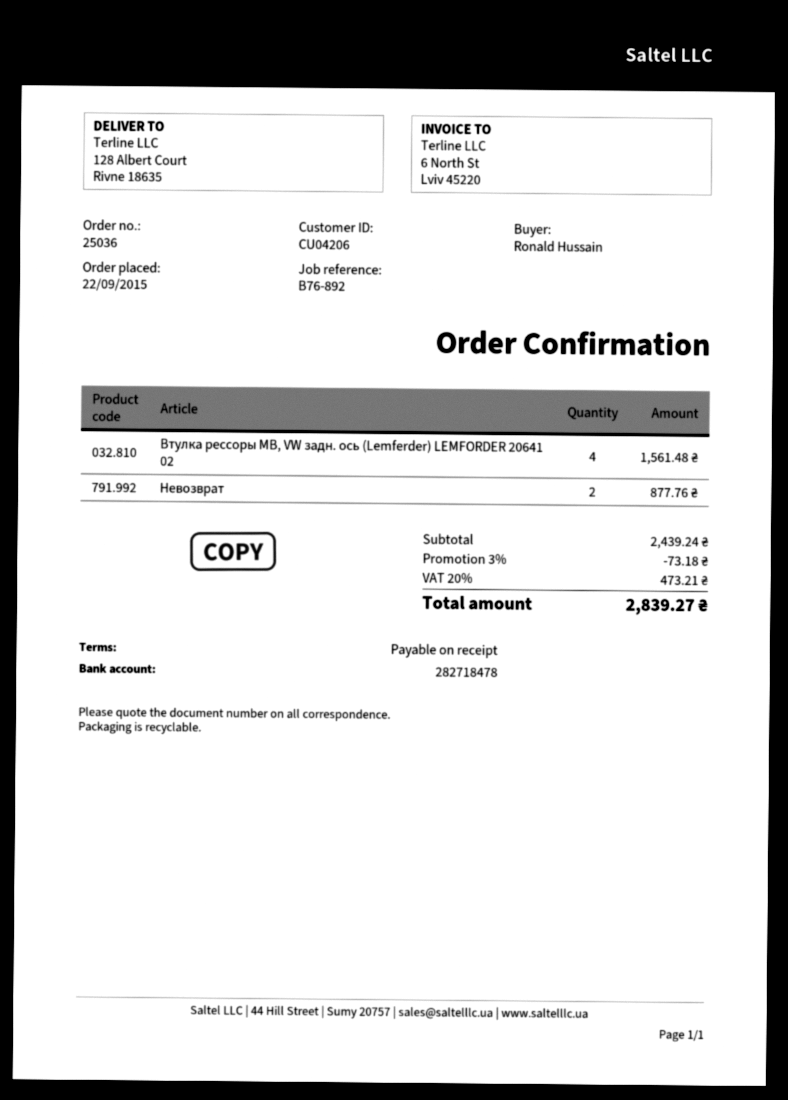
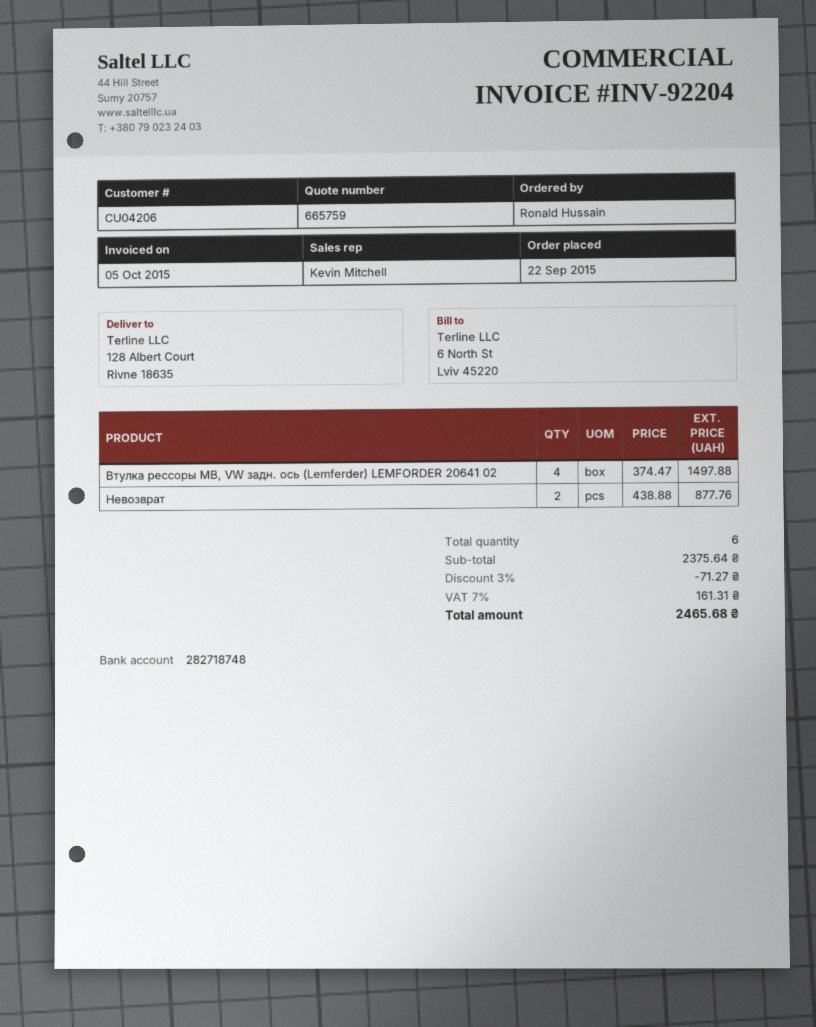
bank account: 282718478 -> 282718748
Втулка рессоры MB, VW задн. ось (Lemferder) LEMFORDER 20641 02: 4 for 1561.48 -> 4 for 1497.88
subtotal: 2439.24 -> 2375.64
discount: 3% = 73.18 -> 3% = 71.27
tax: 20% = 473.21 -> 7% = 161.31
total: 2839.27 -> 2465.68

